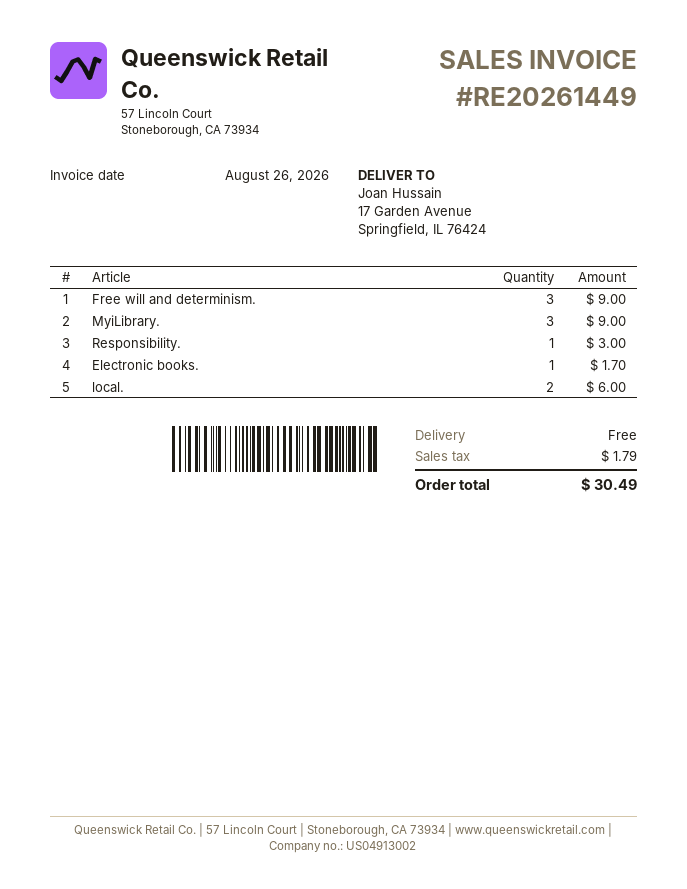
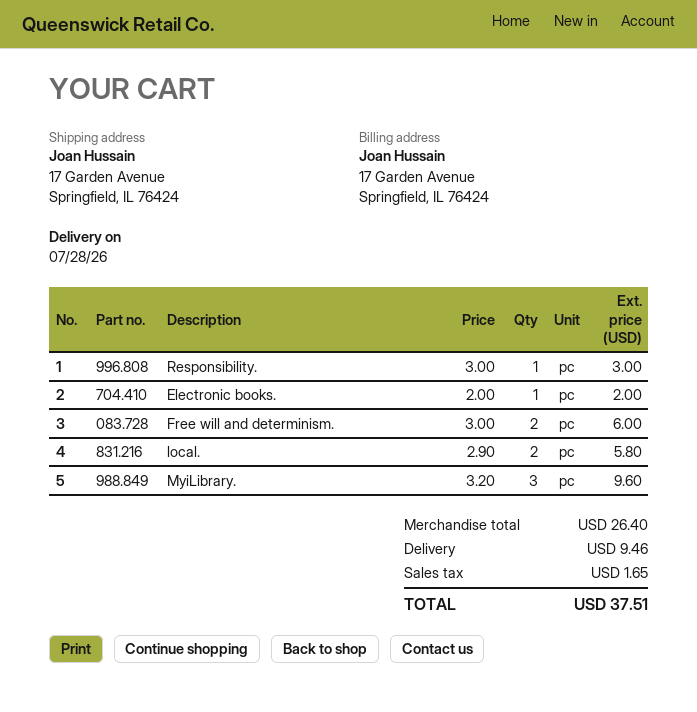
Free will and determinism.: 3 for 9.00 -> 2 for 6.00
MyiLibrary.: 3 for 9.00 -> 3 for 9.60
Electronic books.: 1 for 1.70 -> 1 for 2.00
local.: 2 for 6.00 -> 2 for 5.80
shipping: 0.00 -> 9.46
tax: 1.79 -> 1.65
total: 30.49 -> 37.51

